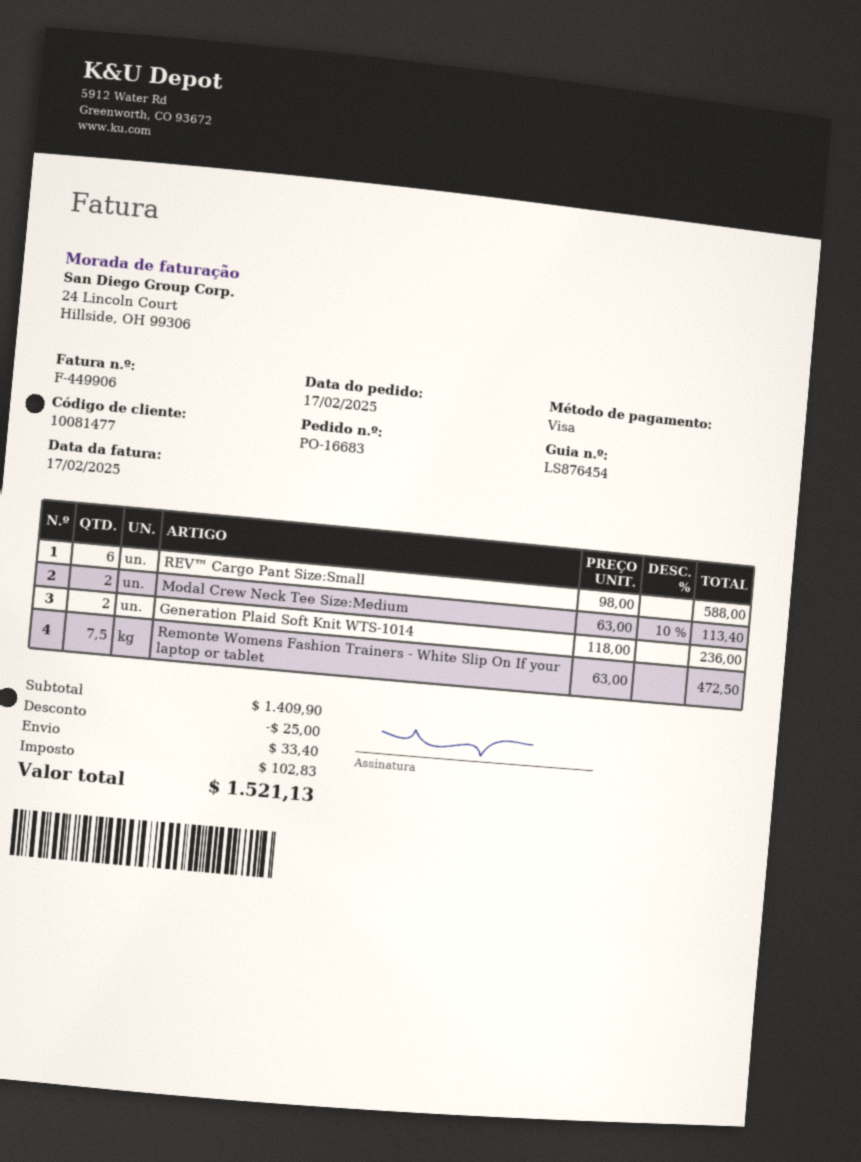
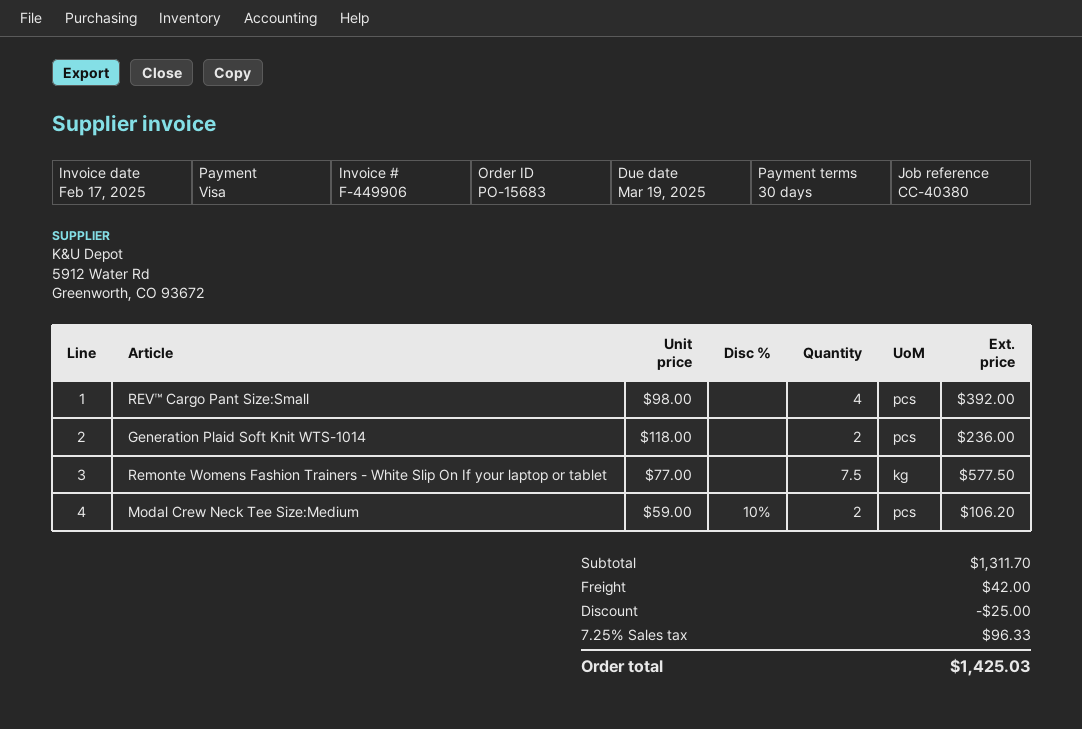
order number: PO-16683 -> PO-15683
REV™ Cargo Pant Size:Small: 6 x 98.00 = 588.00 -> 4 x 98.00 = 392.00
Modal Crew Neck Tee Size:Medium: 2 x 63.00 - 10% = 113.40 -> 2 x 59.00 - 10% = 106.20
Remonte Womens Fashion Trainers - White Slip On If your laptop or tablet: 7.5 x 63.00 = 472.50 -> 7.5 x 77.00 = 577.50
subtotal: 1409.90 -> 1311.70
shipping: 33.40 -> 42.00
tax: 102.83 -> 96.33
total: 1521.13 -> 1425.03

